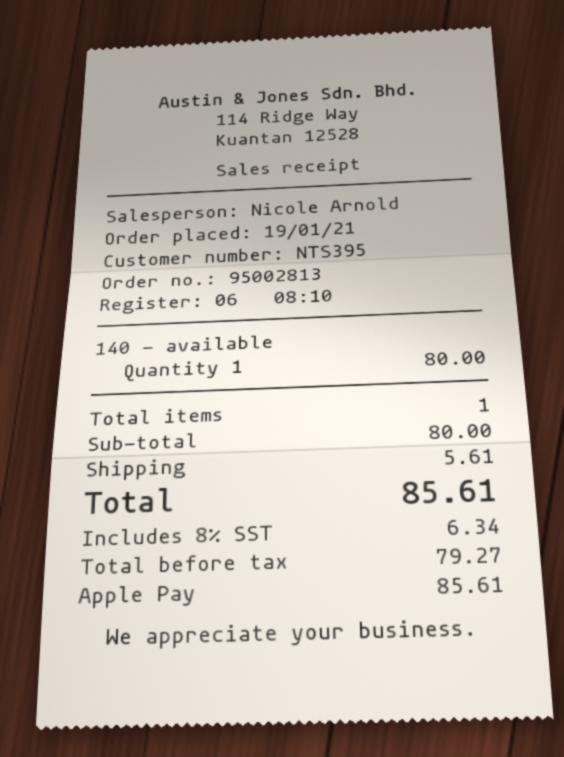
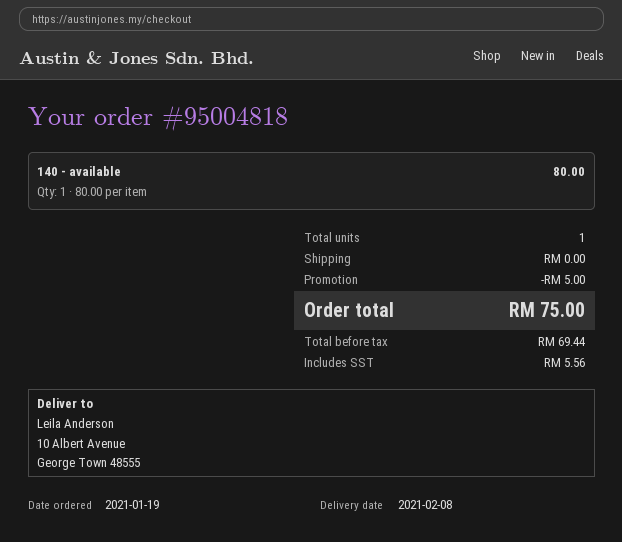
order number: 95002813 -> 95004818
discount: none -> 5.00
shipping: 5.61 -> 0.00
net: 79.27 -> 69.44
tax: 6.34 -> 5.56
total: 85.61 -> 75.00

